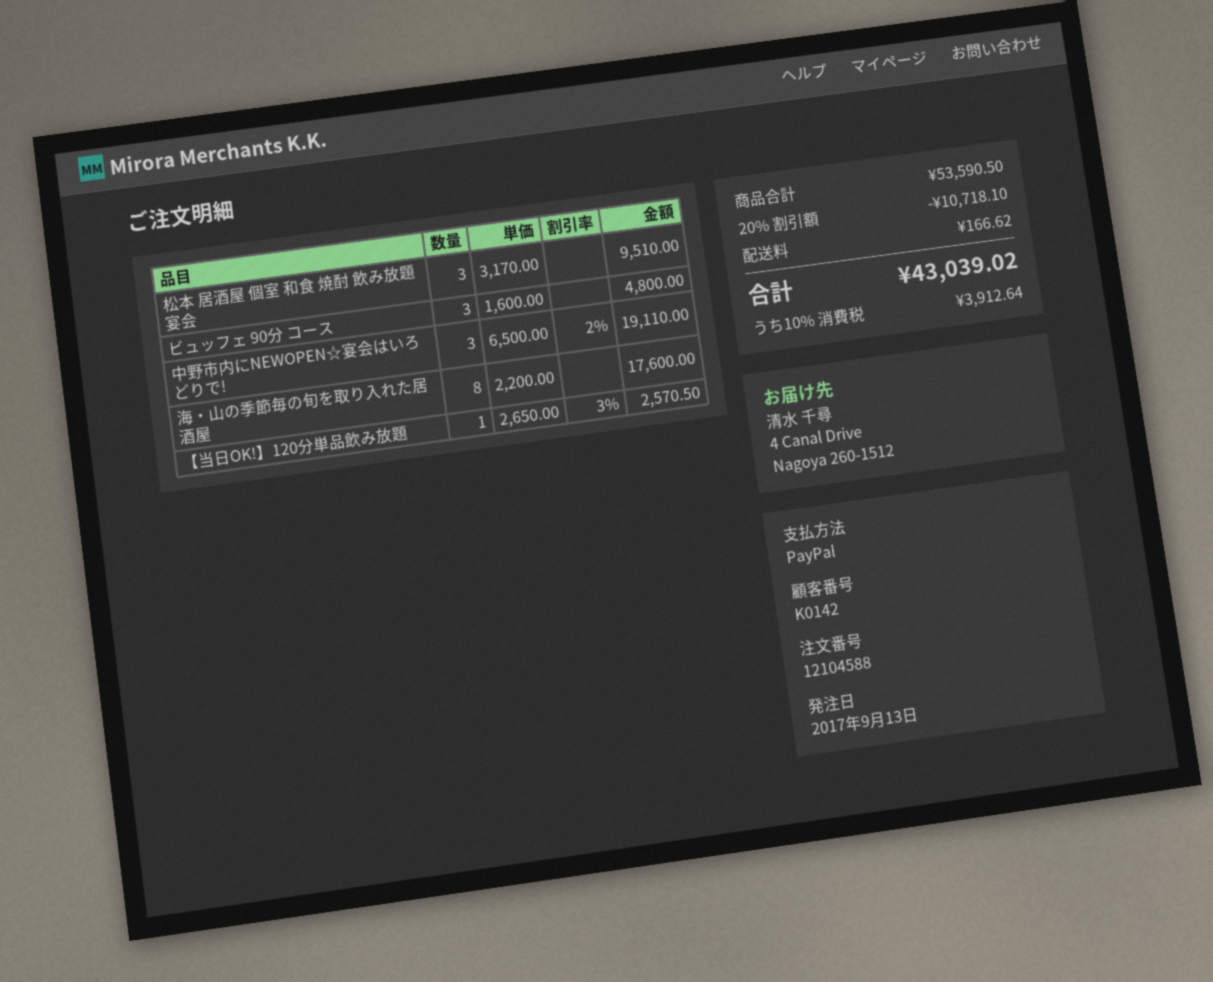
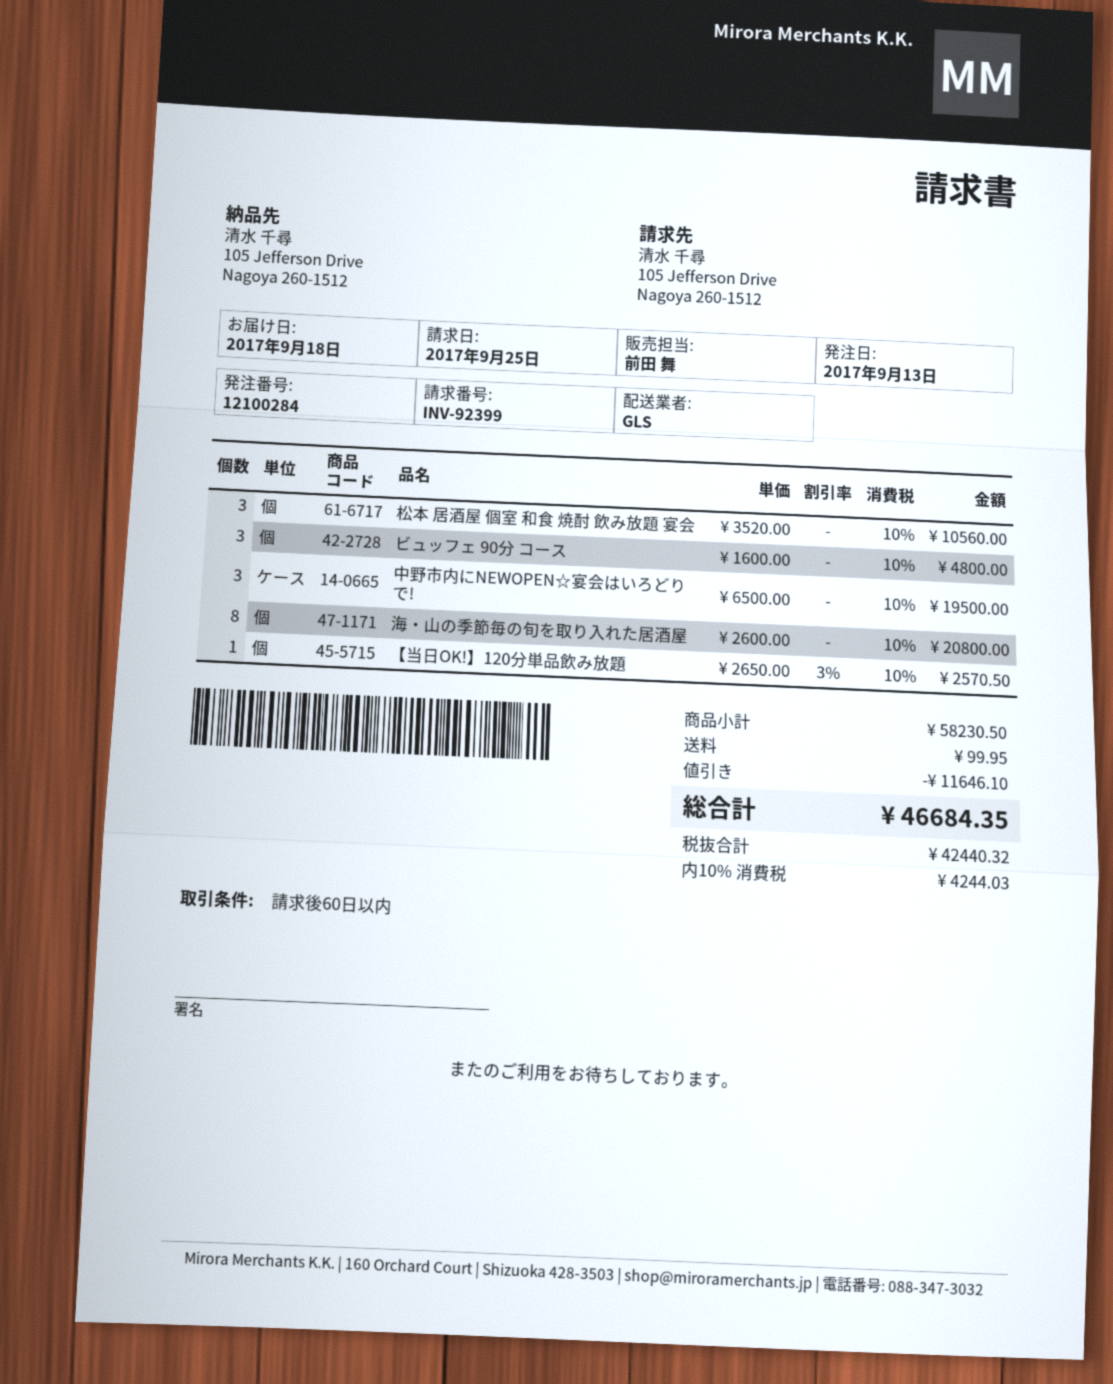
order number: 12104588 -> 12100284
ship to: 4 Canal Drive, Nagoya 260-1512 -> 105 Jefferson Drive, Nagoya 260-1512
松本 居酒屋 個室 和食 焼酎 飲み放題 宴会: 3 x 3170.00 = 9510.00 -> 3 x 3520.00 = 10560.00
中野市内にNEWOPEN☆宴会はいろどりで!: 3 x 6500.00 - 2% = 19110.00 -> 3 x 6500.00 = 19500.00
海・山の季節毎の旬を取り入れた居酒屋: 8 x 2200.00 = 17600.00 -> 8 x 2600.00 = 20800.00
subtotal: 53590.50 -> 58230.50
discount: 10718.10 -> 11646.10
shipping: 166.62 -> 99.95
tax: 10% = 3912.64 -> 10% = 4244.03
total: 43039.02 -> 46684.35

